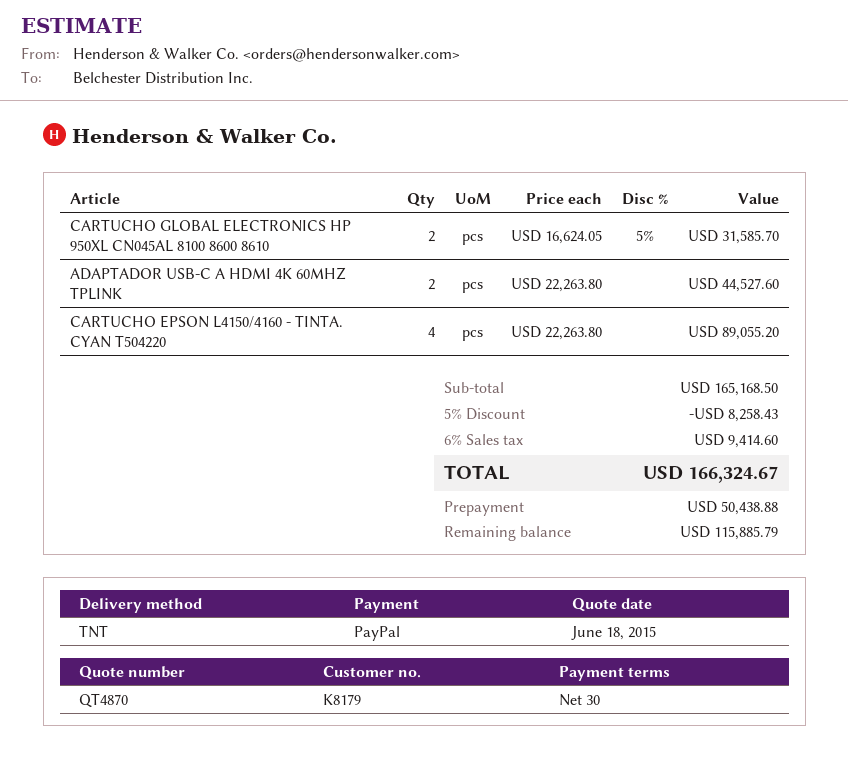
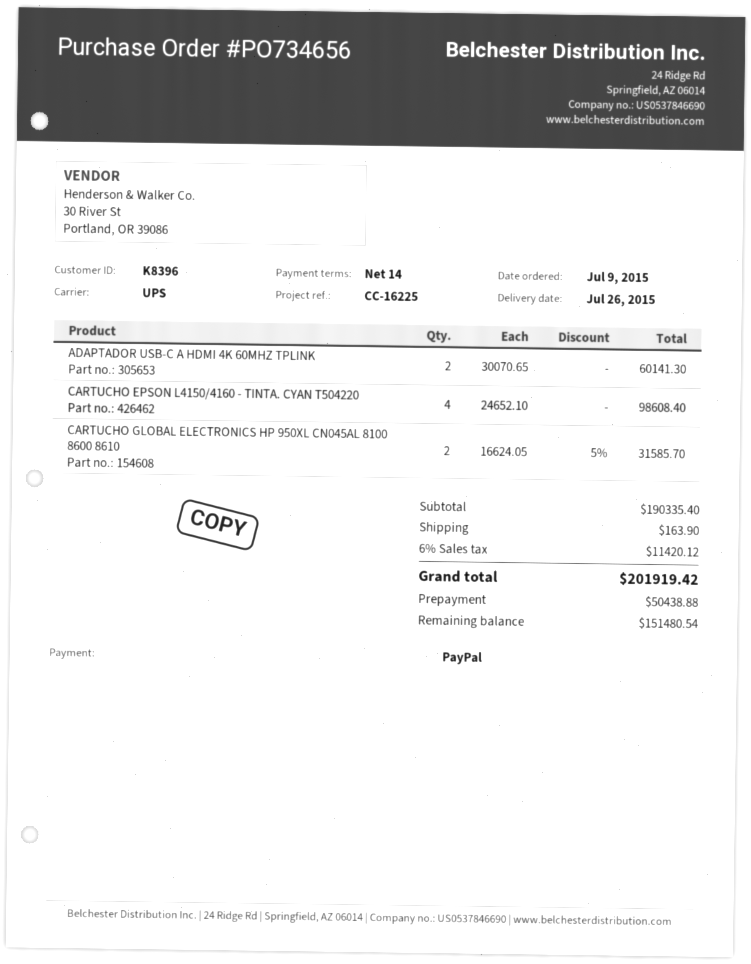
payment terms: 30 days -> 14 days
customer number: K8179 -> K8396
shipping method: TNT -> UPS
ADAPTADOR USB-C A HDMI 4K 60MHZ TPLINK: 2 x 22263.80 = 44527.60 -> 2 x 30070.65 = 60141.30
CARTUCHO EPSON L4150/4160 - TINTA. CYAN T504220: 4 x 22263.80 = 89055.20 -> 4 x 24652.10 = 98608.40
subtotal: 165168.50 -> 190335.40
discount: 5% = 8258.43 -> none
shipping: none -> 163.90
tax: 6% = 9414.60 -> 6% = 11420.12
total: 166324.67 -> 201919.42
balance: 115885.79 -> 151480.54

